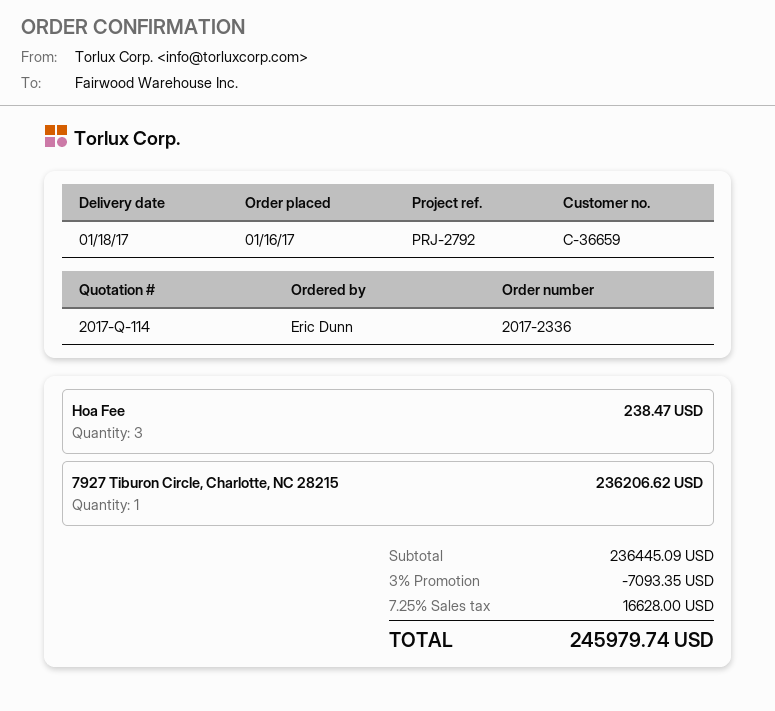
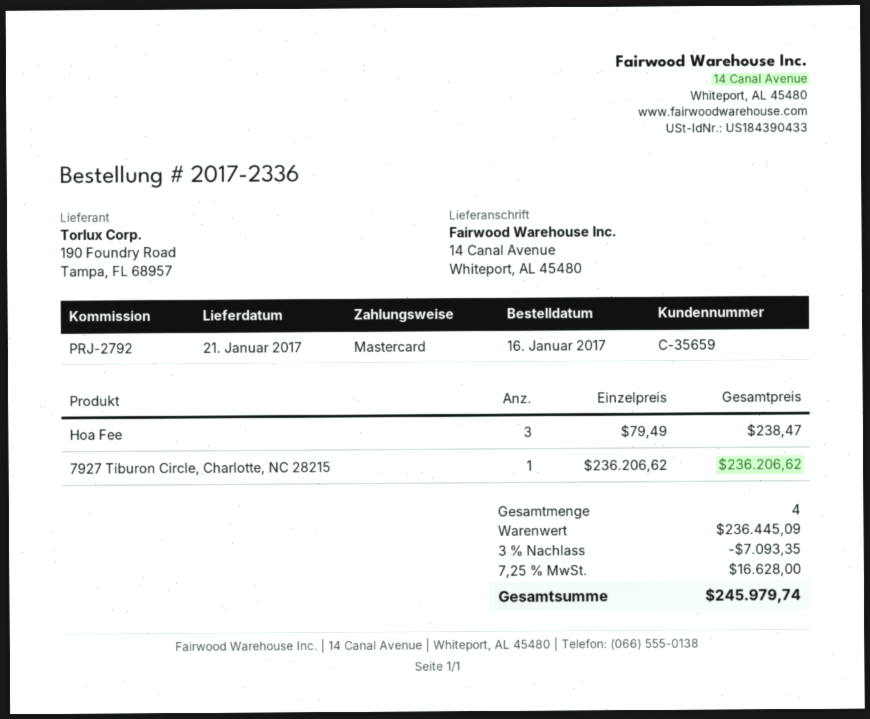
delivery date: 2017-01-18 -> 2017-01-21
customer number: C-36659 -> C-35659

